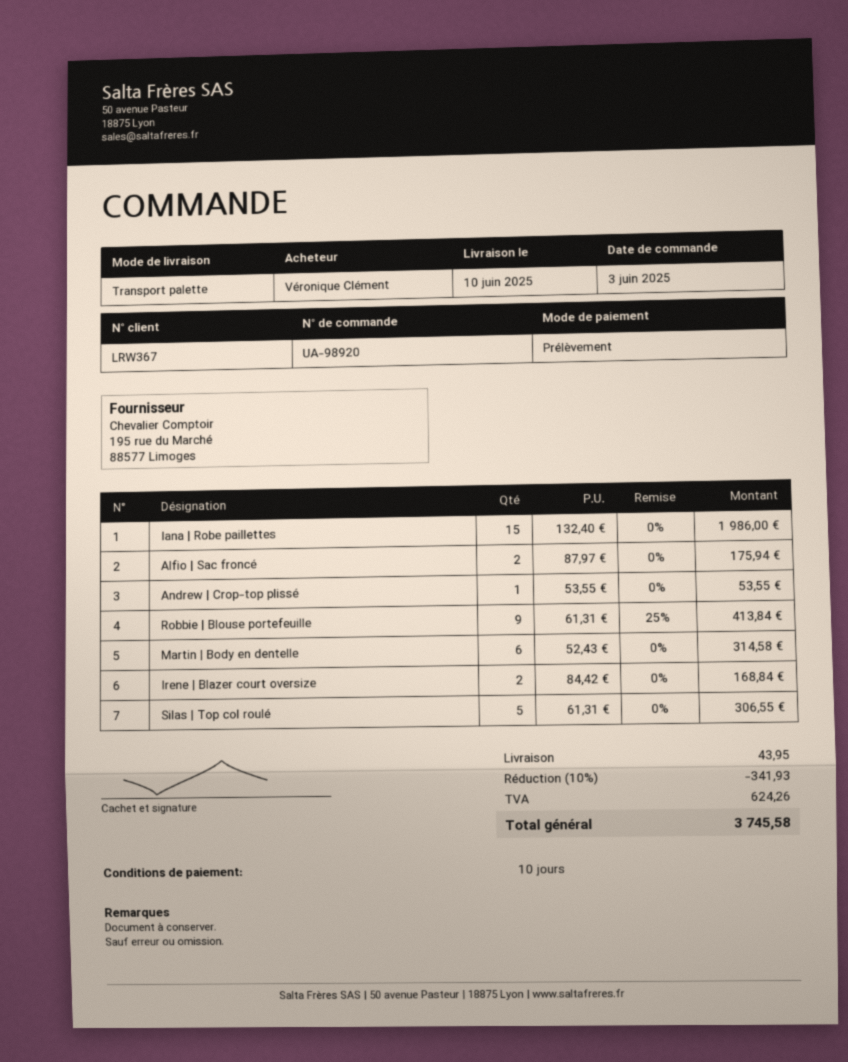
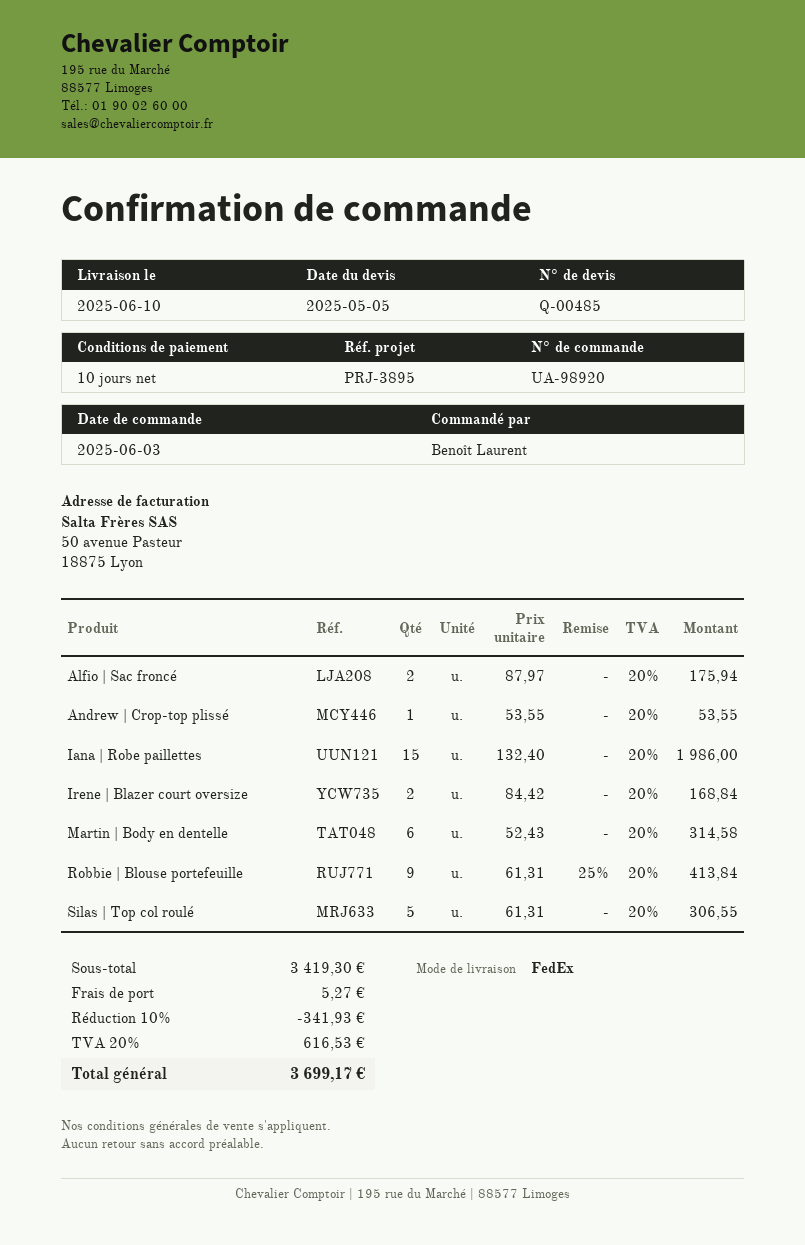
ordered by: Véronique Clément -> Benoît Laurent
shipping method: pallet freight -> FedEx
shipping: 43.95 -> 5.27
tax: 624.26 -> 616.53
total: 3745.58 -> 3699.17

